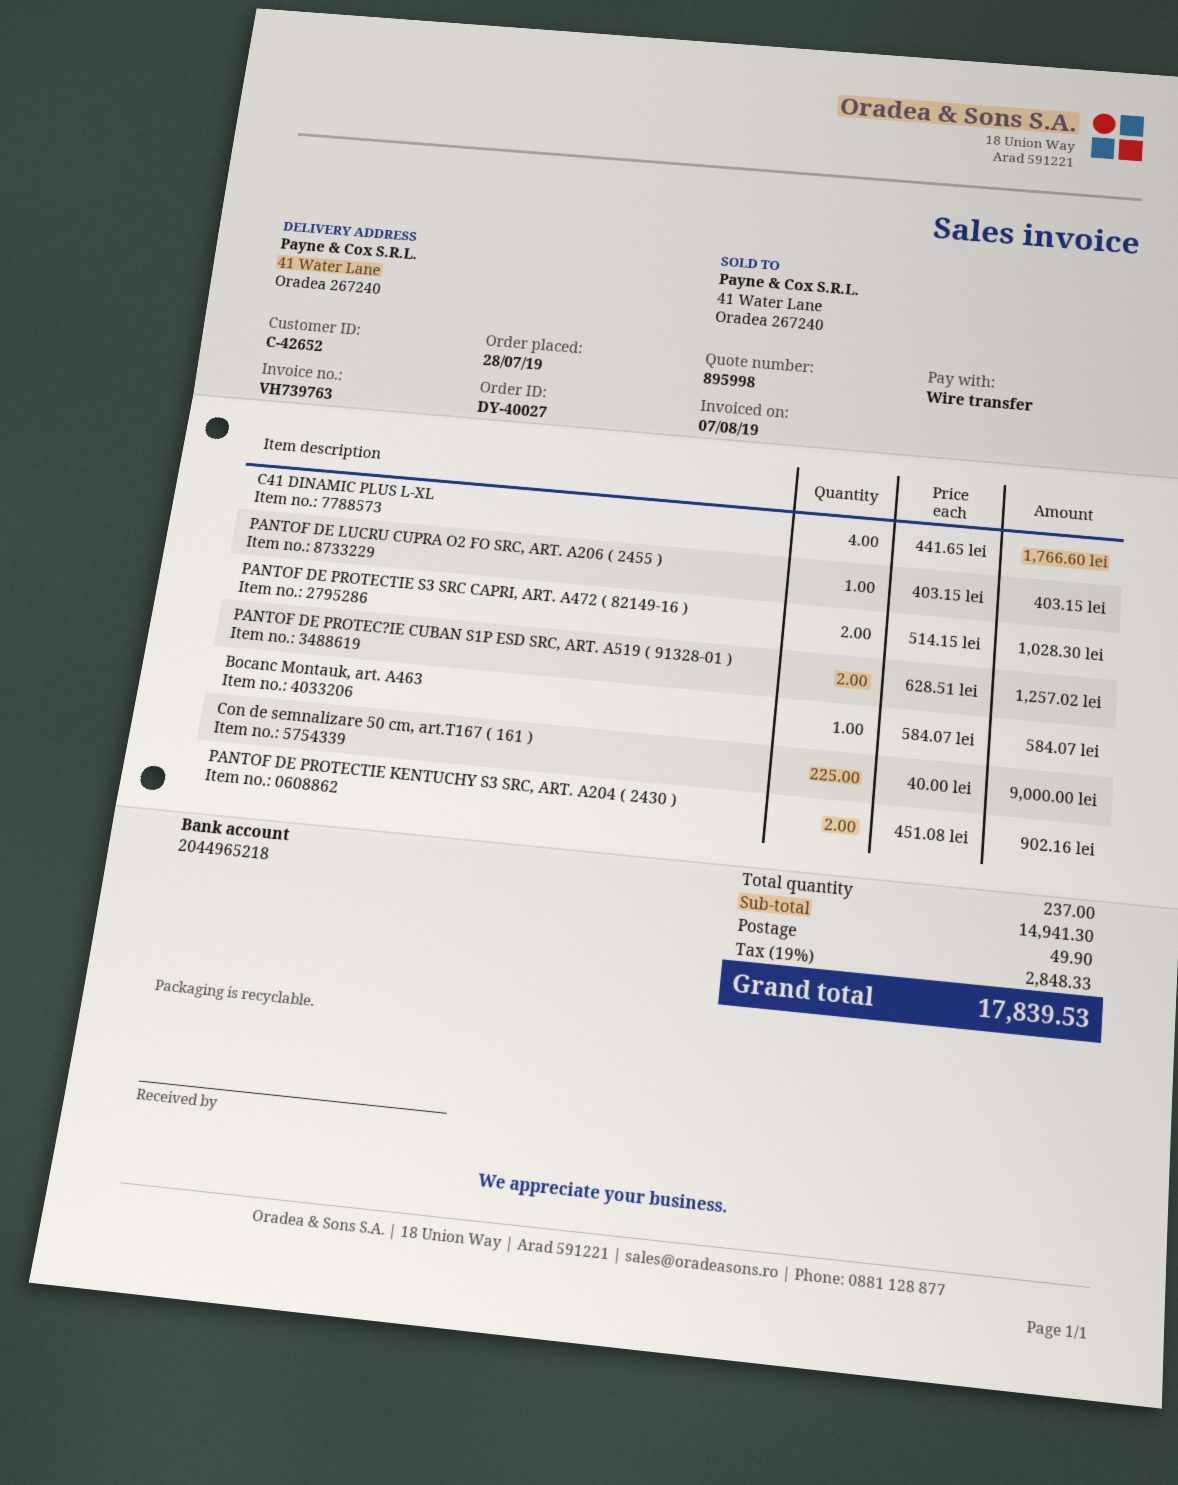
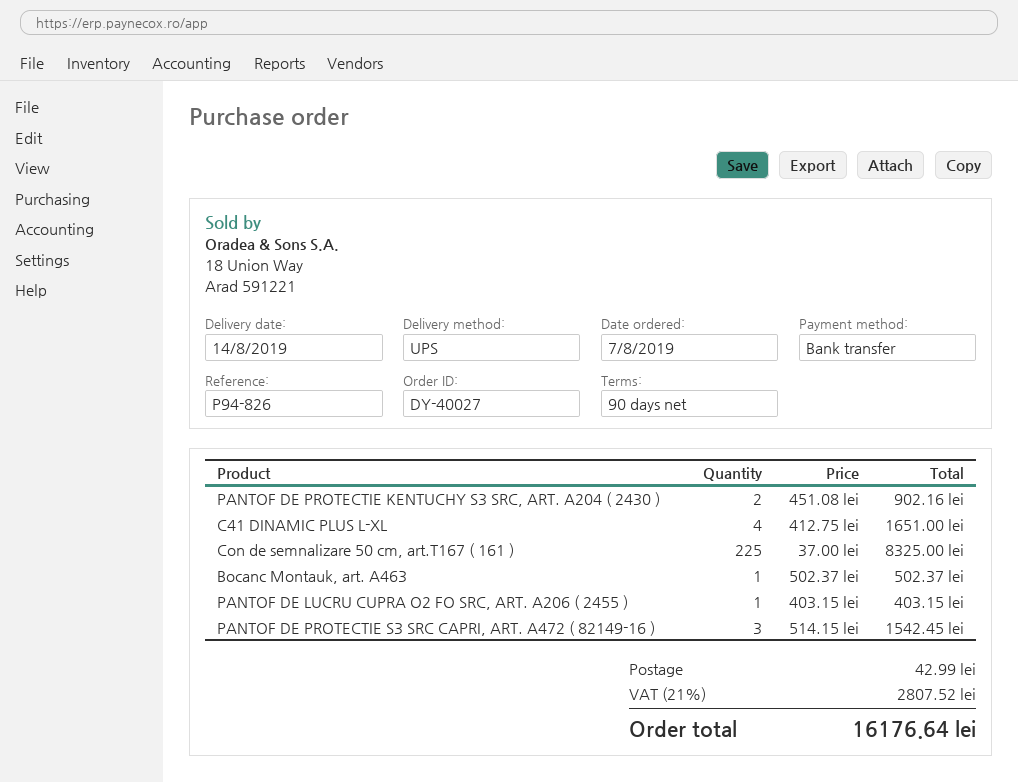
order date: 2019-07-28 -> 2019-08-07
C41 DINAMIC PLUS L-XL: 4 x 441.65 = 1766.60 -> 4 x 412.75 = 1651.00
PANTOF DE PROTECTIE S3 SRC CAPRI, ART. A472 ( 82149-16 ): 2 x 514.15 = 1028.30 -> 3 x 514.15 = 1542.45
PANTOF DE PROTEC?IE CUBAN S1P ESD SRC, ART. A519 ( 91328-01 ): 2 x 628.51 = 1257.02 -> none
Bocanc Montauk, art. A463: 1 x 584.07 = 584.07 -> 1 x 502.37 = 502.37
Con de semnalizare 50 cm, art.T167 ( 161 ): 225 x 40.00 = 9000.00 -> 225 x 37.00 = 8325.00
shipping: 49.90 -> 42.99
tax: 19% = 2848.33 -> 21% = 2807.52
total: 17839.53 -> 16176.64

